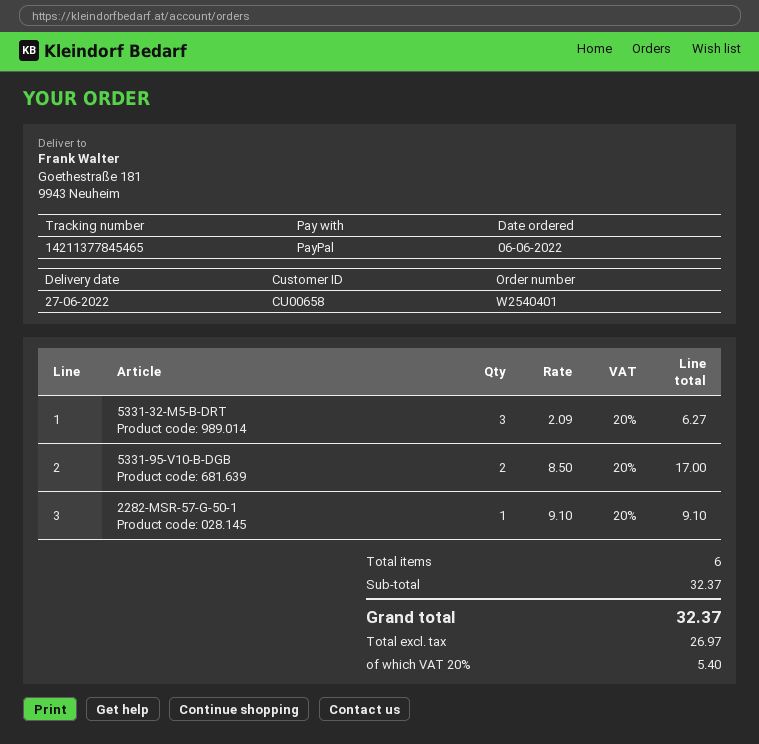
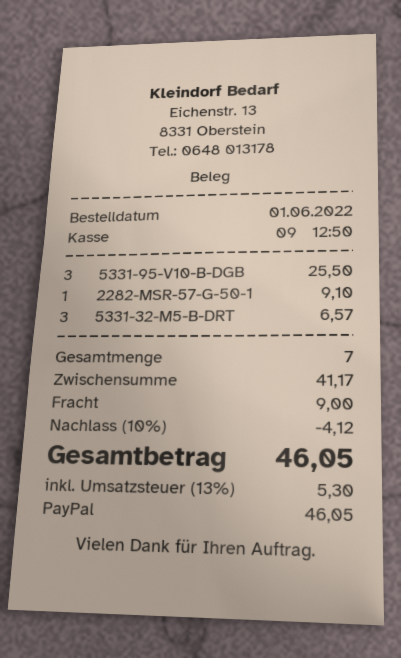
order date: 2022-06-06 -> 2022-06-01
5331-32-M5-B-DRT: 3 for 6.27 -> 3 for 6.57
5331-95-V10-B-DGB: 2 for 17.00 -> 3 for 25.50
total quantity: 6 -> 7
subtotal: 32.37 -> 41.17
discount: none -> 10% = 4.12
shipping: none -> 9.00
tax: 20% = 5.40 -> 13% = 5.30
total: 32.37 -> 46.05

